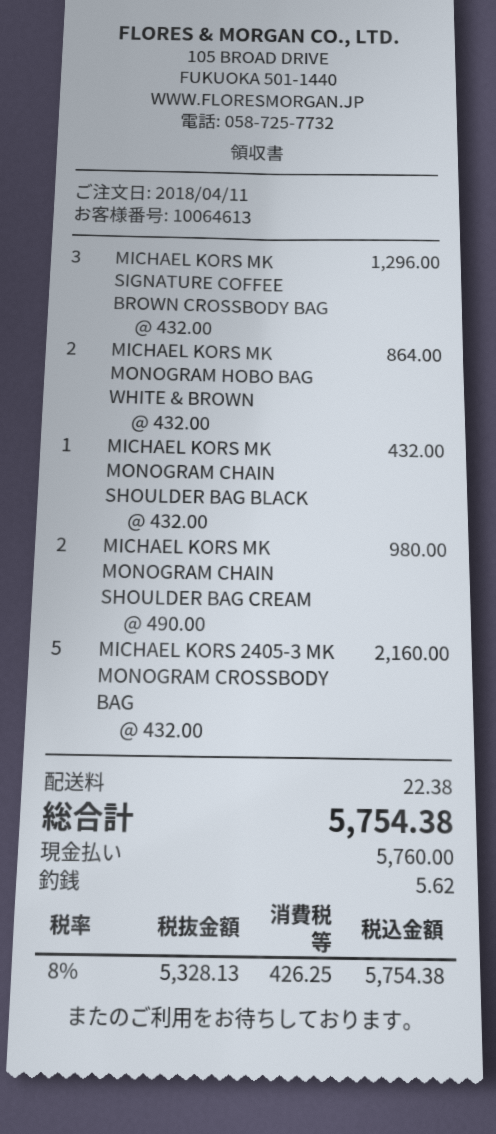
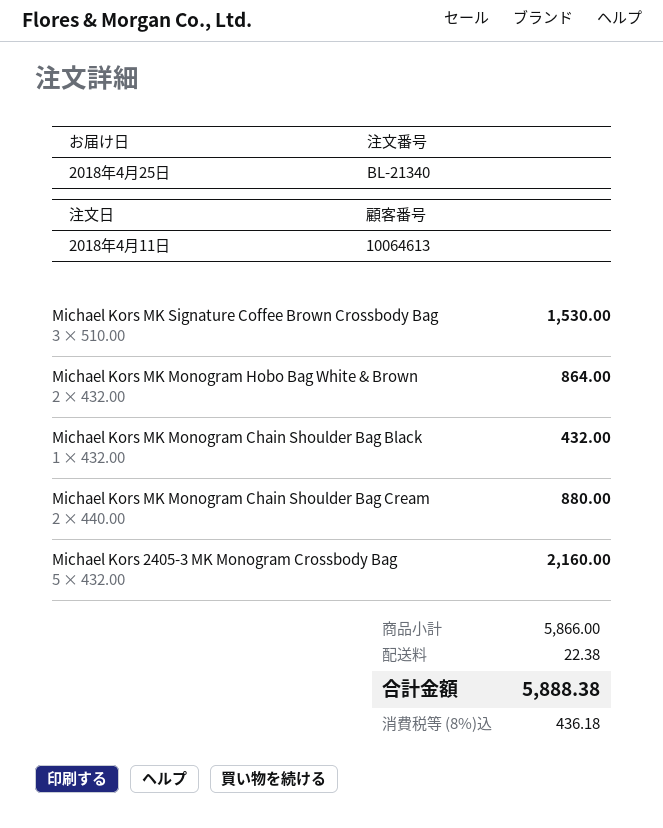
MICHAEL KORS MK SIGNATURE COFFEE BROWN CROSSBODY BAG: 3 x 432.00 = 1296.00 -> 3 x 510.00 = 1530.00
MICHAEL KORS MK MONOGRAM CHAIN SHOULDER BAG CREAM: 2 x 490.00 = 980.00 -> 2 x 440.00 = 880.00
tax: 8% = 426.25 -> 8% = 436.18
total: 5754.38 -> 5888.38

